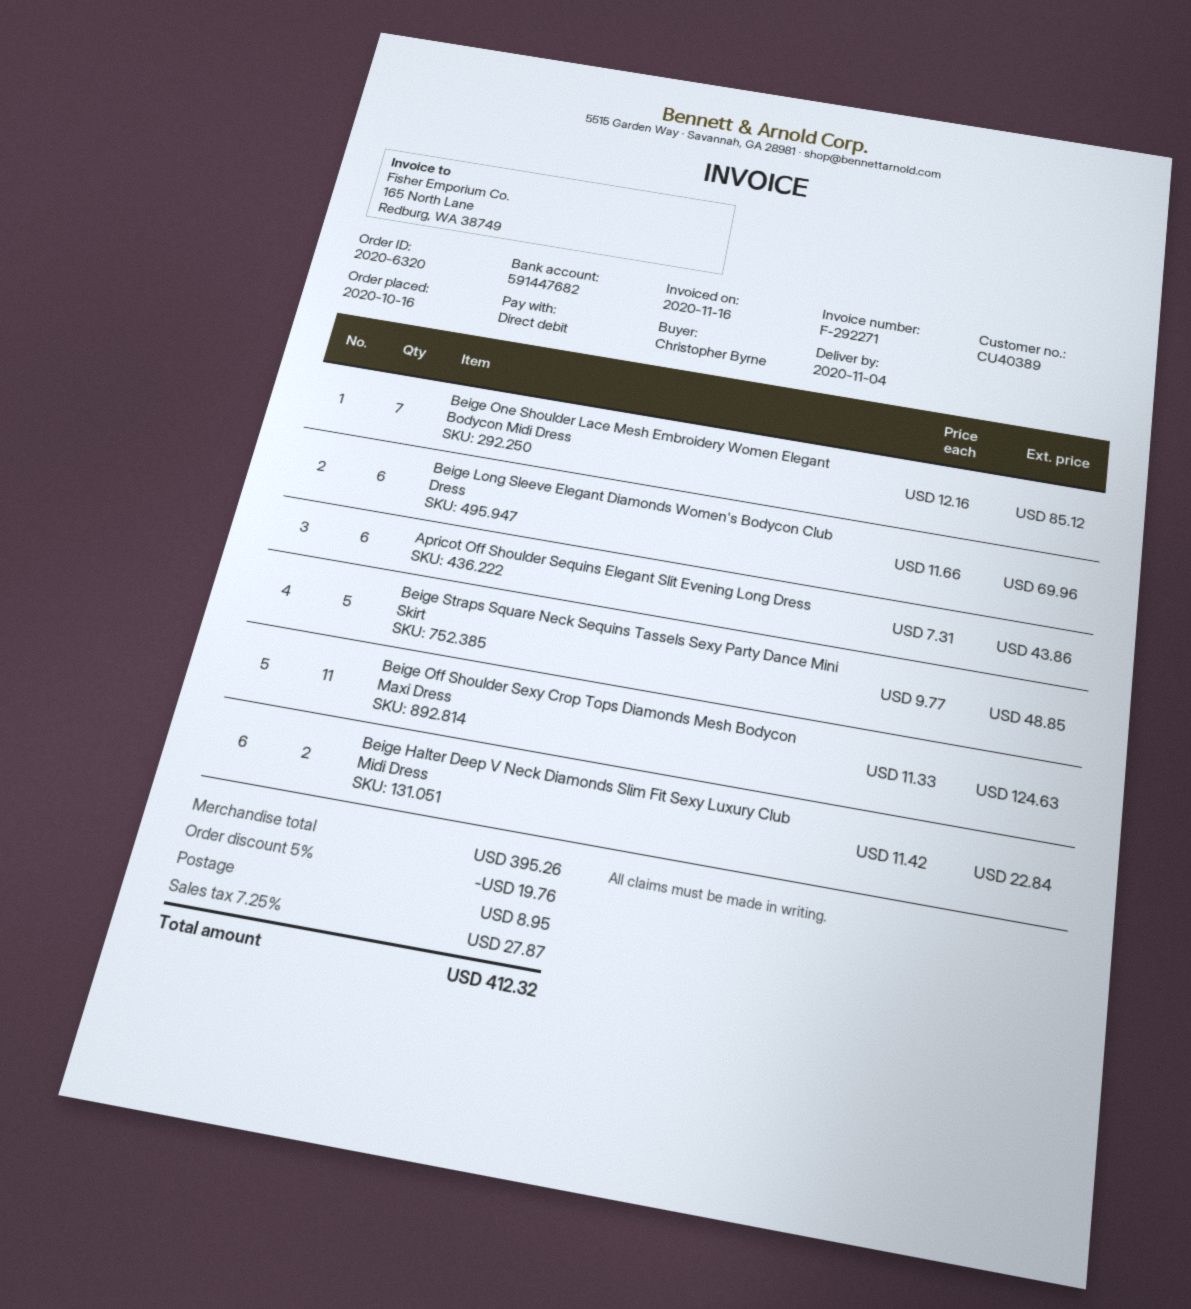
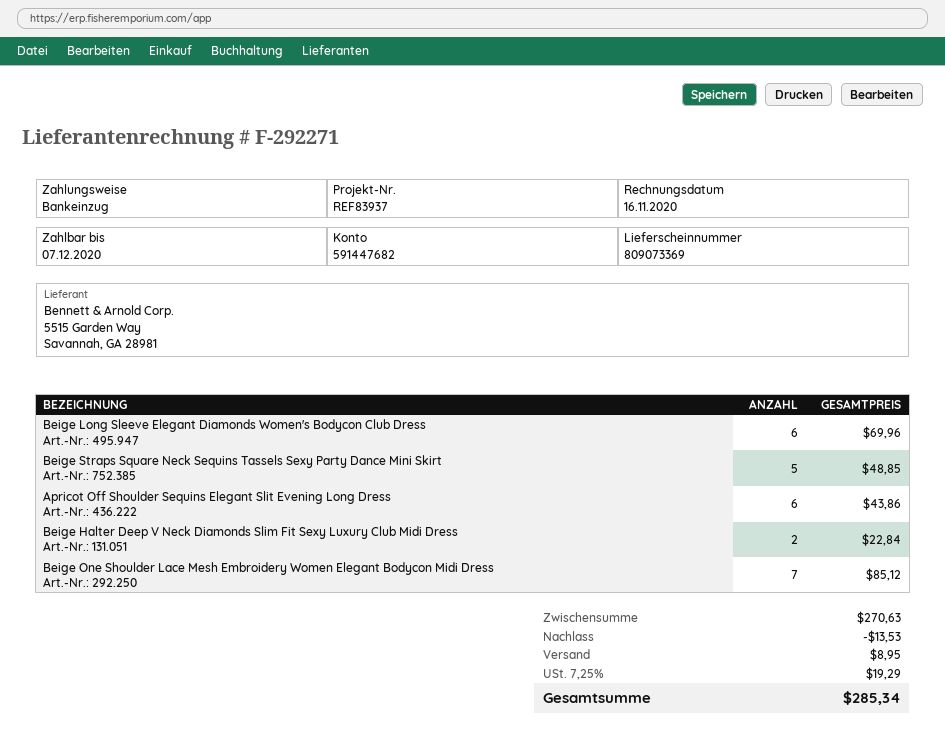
Beige Off Shoulder Sexy Crop Tops Diamonds Mesh Bodycon Maxi Dress: 11 for 124.63 -> none
subtotal: 395.26 -> 270.63
discount: 19.76 -> 13.53
tax: 7.25% = 27.87 -> 7.25% = 19.29
total: 412.32 -> 285.34

